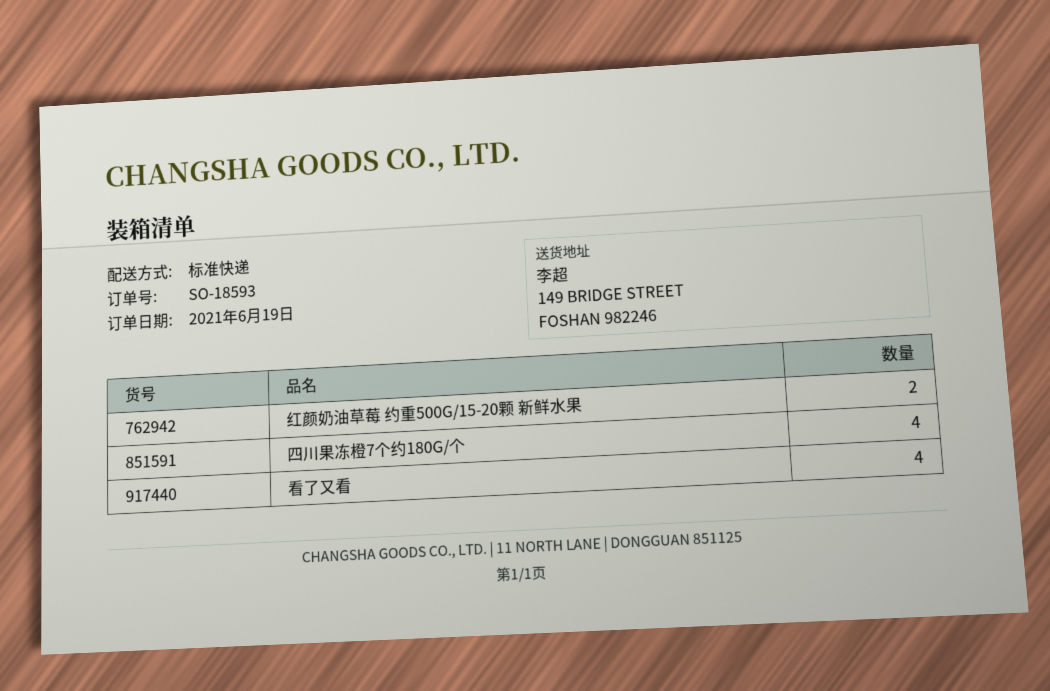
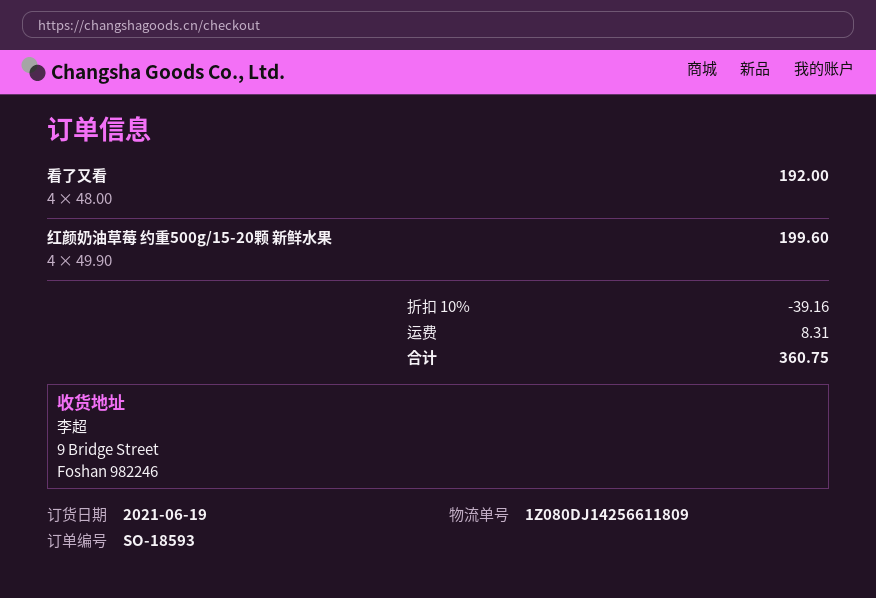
ship to: 149 BRIDGE STREET, FOSHAN 982246 -> 9 Bridge Street, Foshan 982246
红颜奶油草莓 约重500G/15-20颗 新鲜水果: 2 -> 4
四川果冻橙7个约180G/个: 4 -> none

